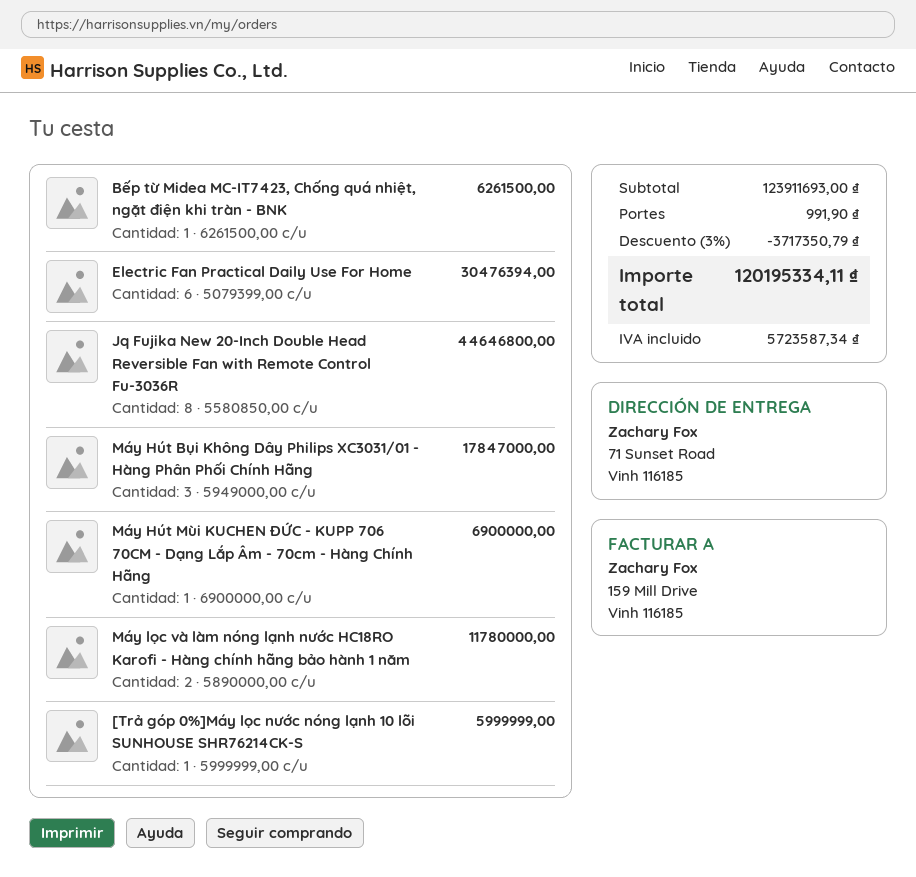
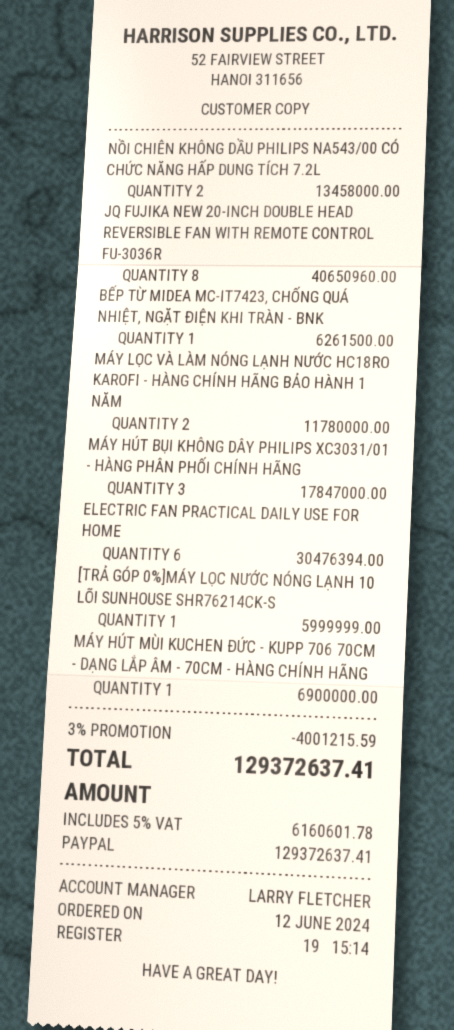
Jq Fujika New 20-Inch Double Head Reversible Fan with Remote Control Fu-3036R: 8 for 44646800.00 -> 8 for 40650960.00
NỒI CHIÊN KHÔNG DẦU PHILIPS NA543/00 CÓ CHỨC NĂNG HẤP DUNG TÍCH 7.2L: none -> 2 for 13458000.00
discount: 3% = 3717350.79 -> 3% = 4001215.59
shipping: 991.90 -> none
tax: 5723587.34 -> 6160601.78
total: 120195334.11 -> 129372637.41

